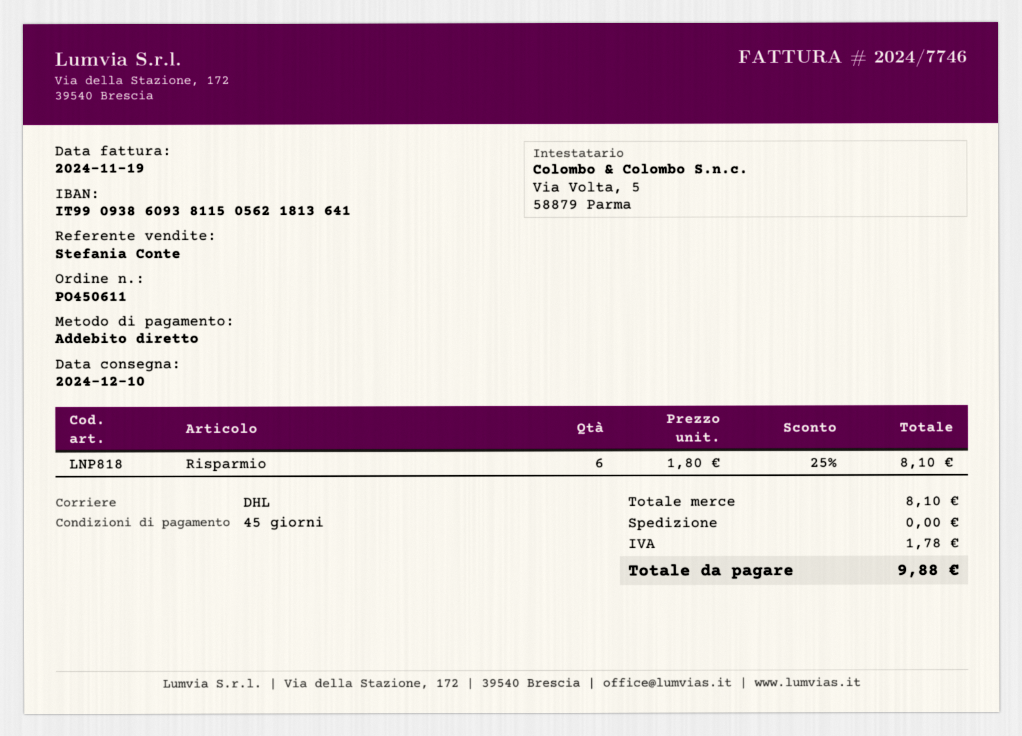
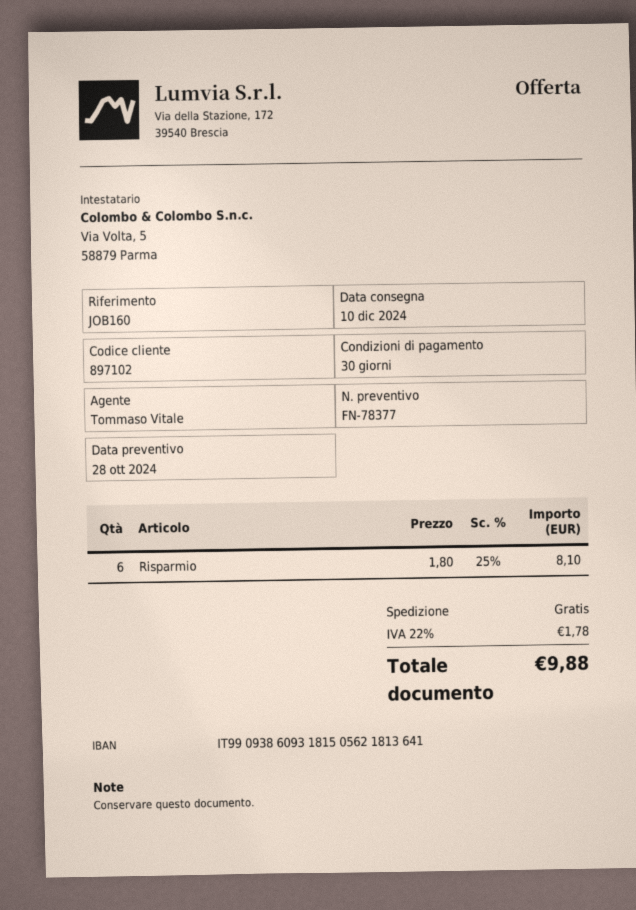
payment terms: 45 days -> 30 days
sales rep: Stefania Conte -> Tommaso Vitale
bank account: IT9909386093811505621813641 -> IT9909386093181505621813641

